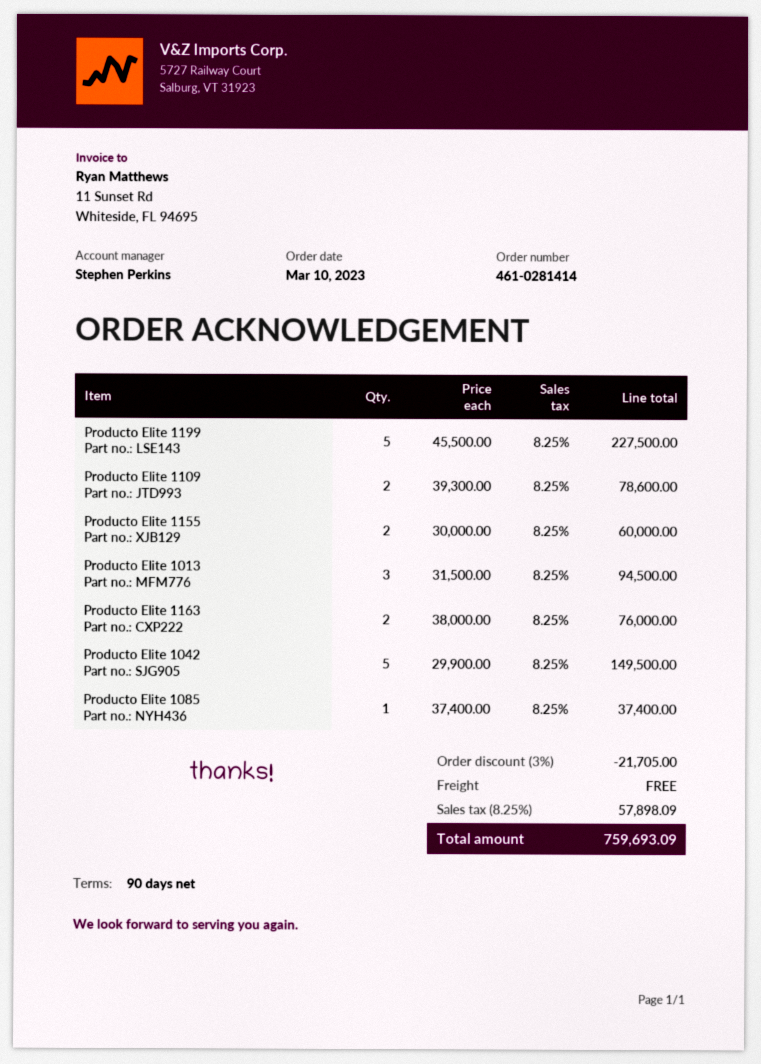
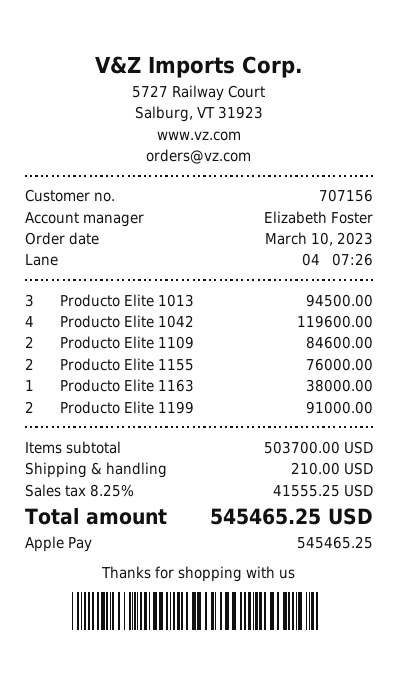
sales rep: Stephen Perkins -> Elizabeth Foster
Producto Elite 1199: 5 for 227500.00 -> 2 for 91000.00
Producto Elite 1109: 2 for 78600.00 -> 2 for 84600.00
Producto Elite 1155: 2 for 60000.00 -> 2 for 76000.00
Producto Elite 1163: 2 for 76000.00 -> 1 for 38000.00
Producto Elite 1042: 5 for 149500.00 -> 4 for 119600.00
Producto Elite 1085: 1 for 37400.00 -> none
discount: 3% = 21705.00 -> none
shipping: 0.00 -> 210.00
tax: 8.25% = 57898.09 -> 8.25% = 41555.25
total: 759693.09 -> 545465.25

